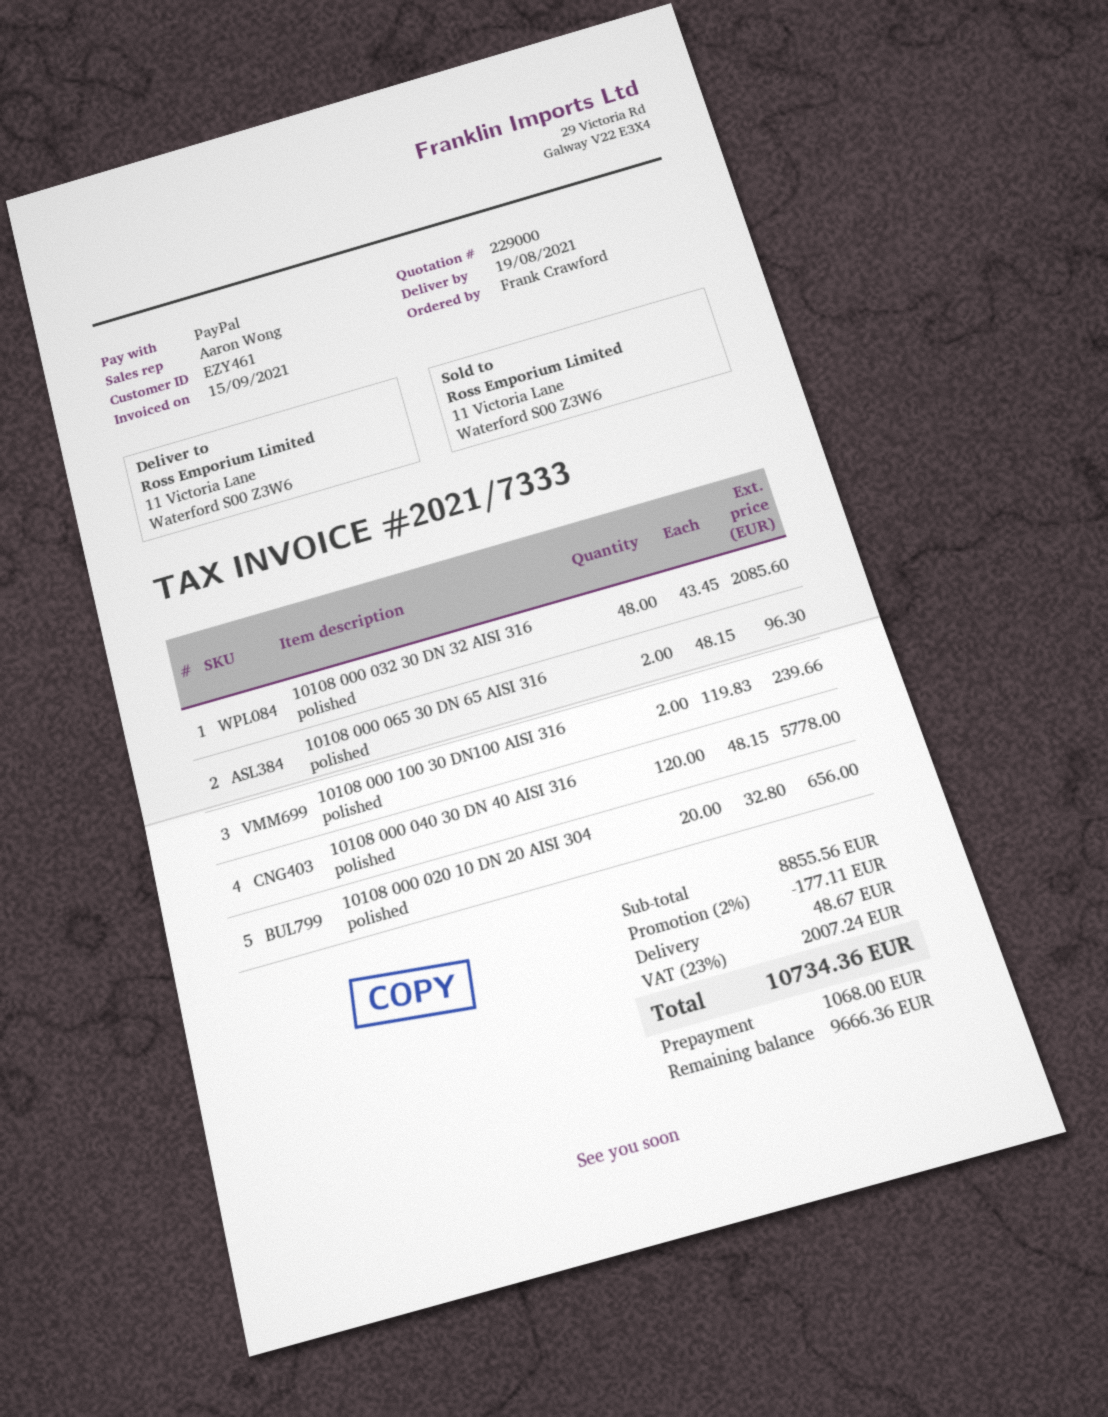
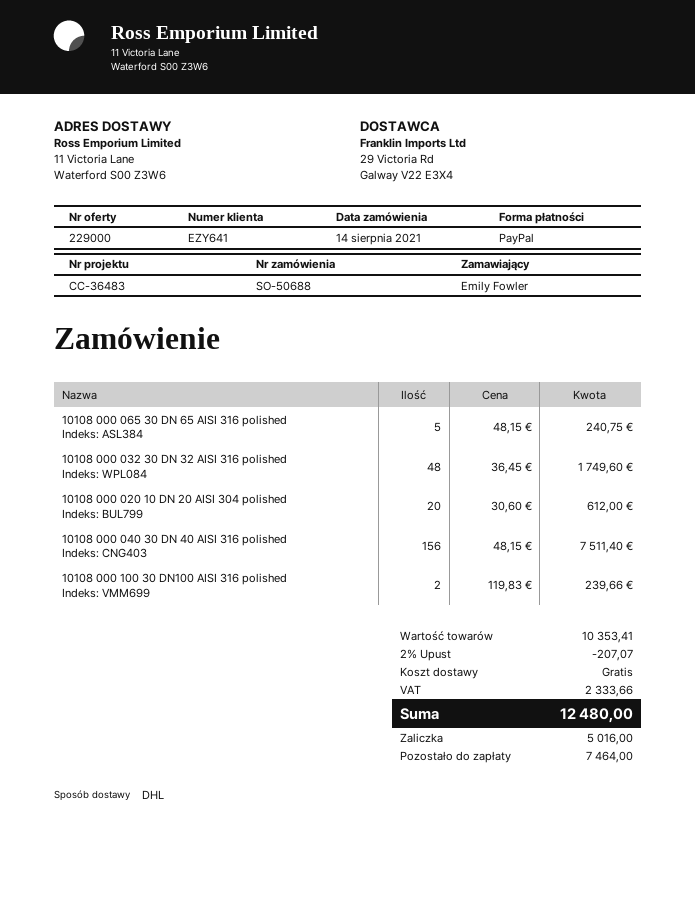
customer number: EZY461 -> EZY641
ordered by: Frank Crawford -> Emily Fowler
10108 000 032 30 DN 32 AISI 316 polished: 48 x 43.45 = 2085.60 -> 48 x 36.45 = 1749.60
10108 000 065 30 DN 65 AISI 316 polished: 2 x 48.15 = 96.30 -> 5 x 48.15 = 240.75
10108 000 040 30 DN 40 AISI 316 polished: 120 x 48.15 = 5778.00 -> 156 x 48.15 = 7511.40
10108 000 020 10 DN 20 AISI 304 polished: 20 x 32.80 = 656.00 -> 20 x 30.60 = 612.00
subtotal: 8855.56 -> 10353.41
discount: 2% = 177.11 -> 2% = 207.07
shipping: 48.67 -> 0.00
tax: 2007.24 -> 2333.66
total: 10734.36 -> 12480.00
deposit: 1068.00 -> 5016.00
balance: 9666.36 -> 7464.00

